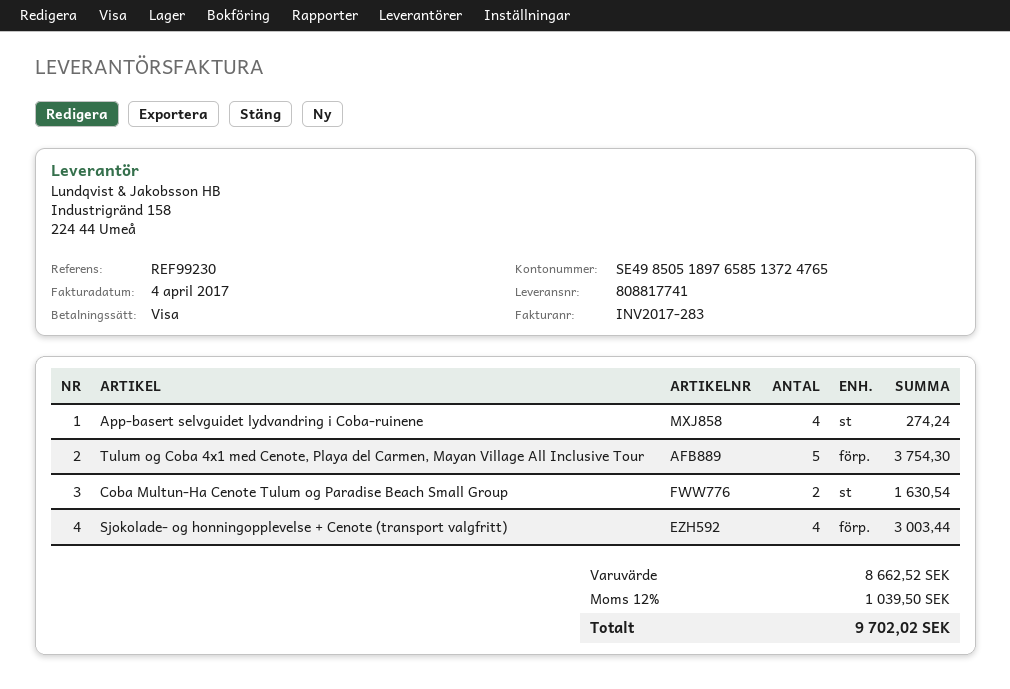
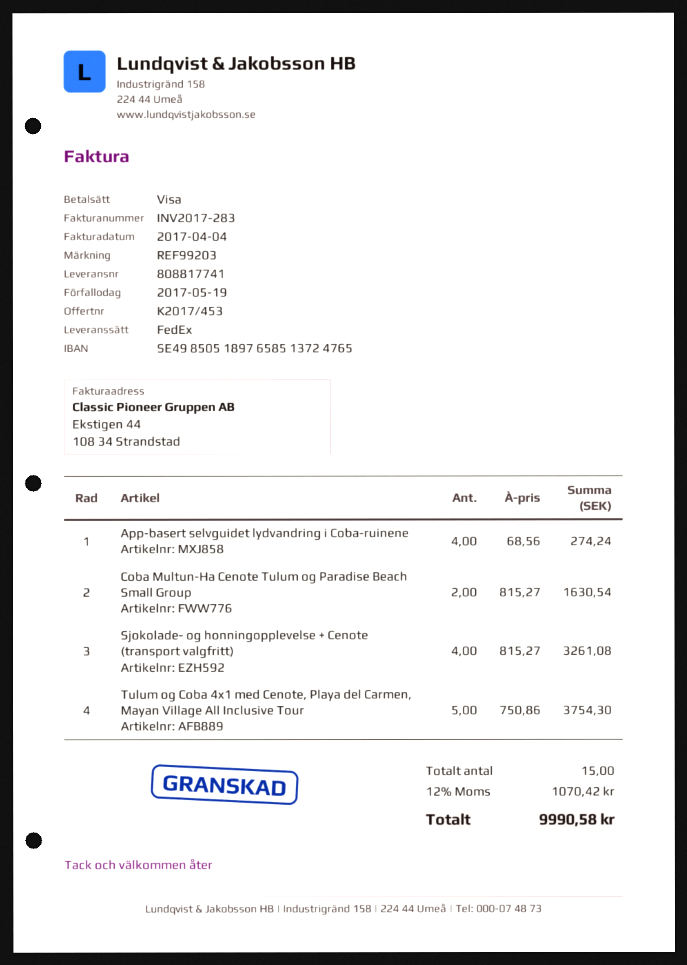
reference: REF99230 -> REF99203
Sjokolade- og honningopplevelse + Cenote (transport valgfritt): 4 for 3003.44 -> 4 for 3261.08
tax: 12% = 1039.50 -> 12% = 1070.42
total: 9702.02 -> 9990.58

